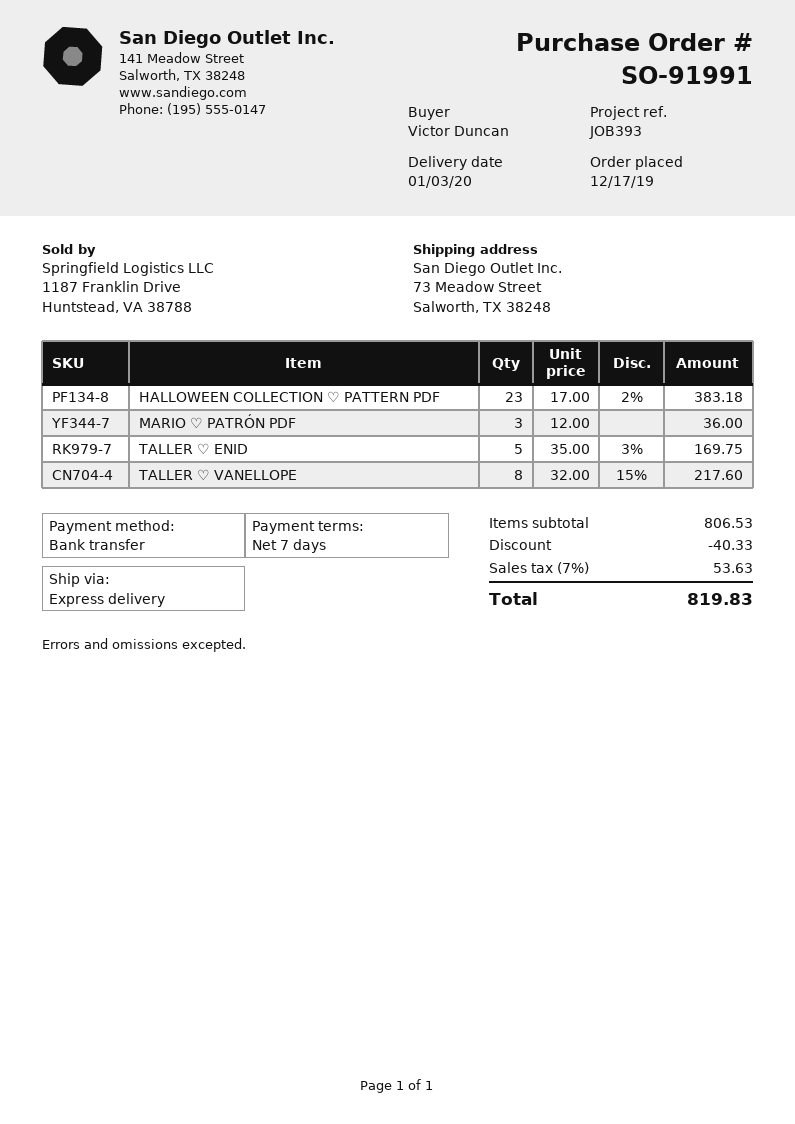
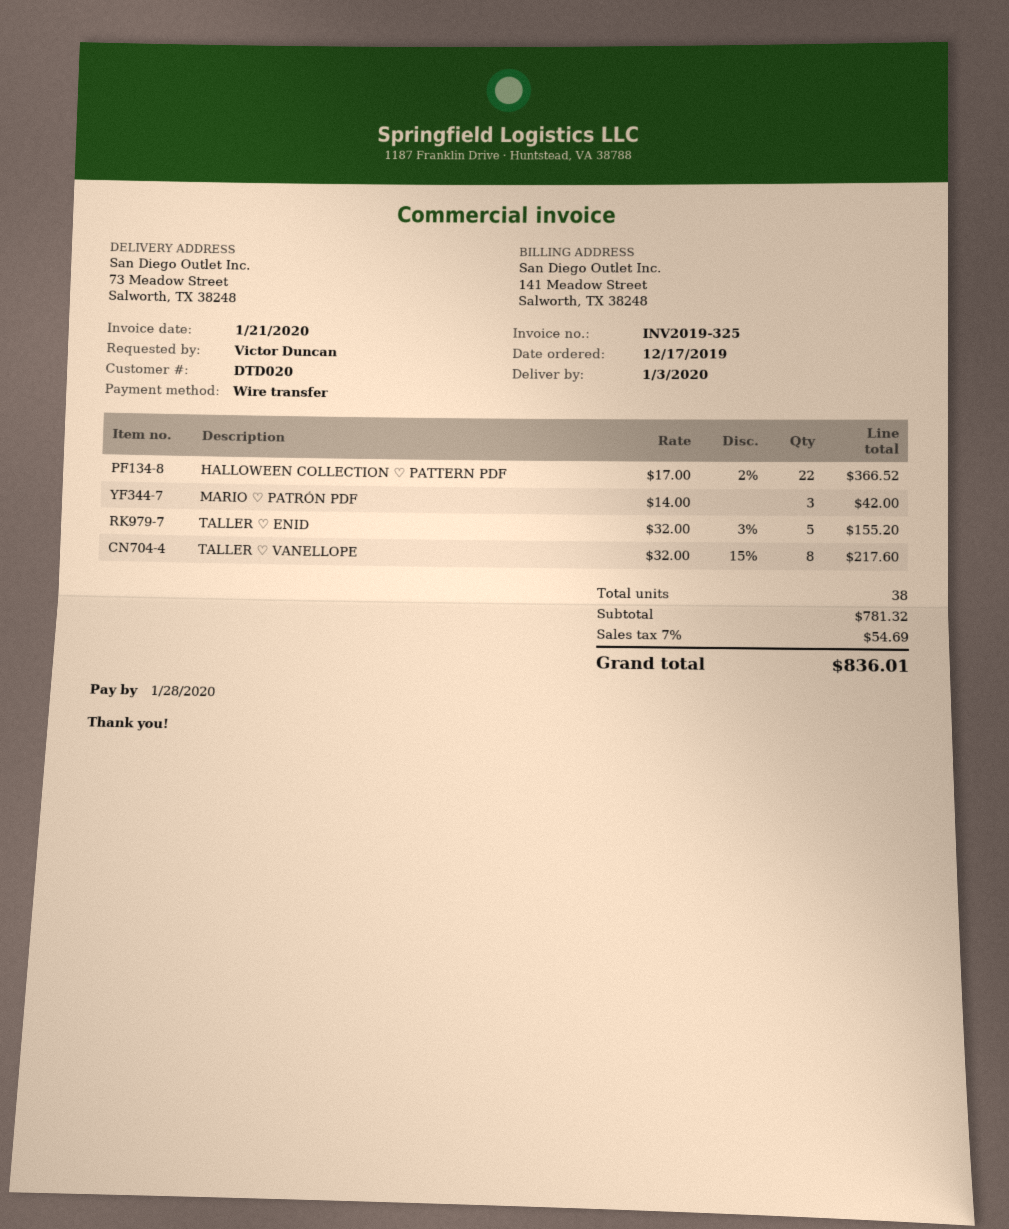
HALLOWEEN COLLECTION ♡ PATTERN PDF: 23 x 17.00 - 2% = 383.18 -> 22 x 17.00 - 2% = 366.52
MARIO ♡ PATRÓN PDF: 3 x 12.00 = 36.00 -> 3 x 14.00 = 42.00
TALLER ♡ ENID: 5 x 35.00 - 3% = 169.75 -> 5 x 32.00 - 3% = 155.20
subtotal: 806.53 -> 781.32
discount: 40.33 -> none
tax: 7% = 53.63 -> 7% = 54.69
total: 819.83 -> 836.01

